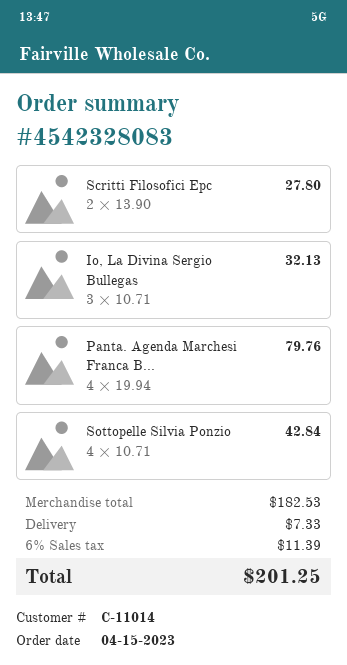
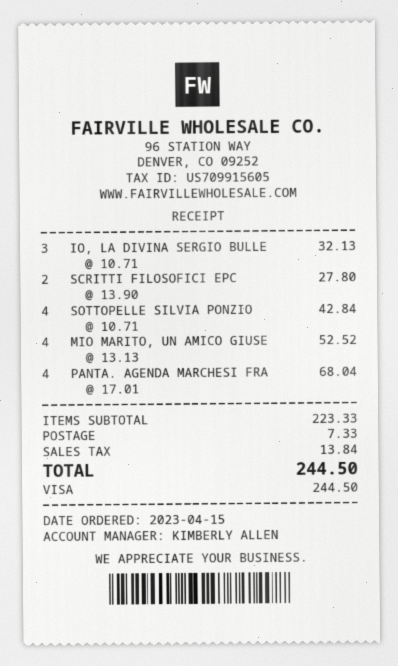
Panta. Agenda Marchesi Franca B...: 4 x 19.94 = 79.76 -> 4 x 17.01 = 68.04
MIO MARITO, UN AMICO GIUSE: none -> 4 x 13.13 = 52.52
subtotal: 182.53 -> 223.33
tax: 11.39 -> 13.84
total: 201.25 -> 244.50

